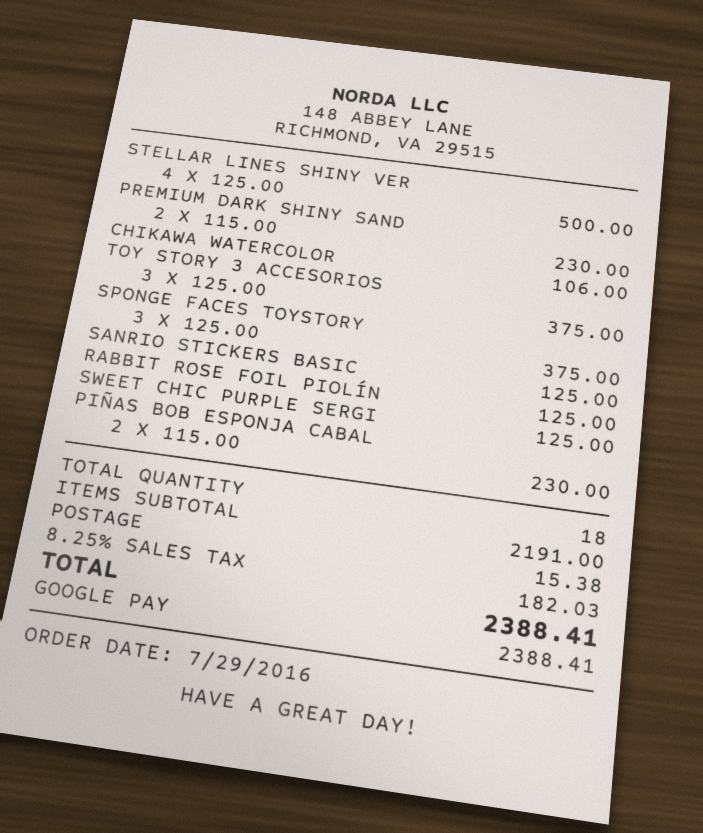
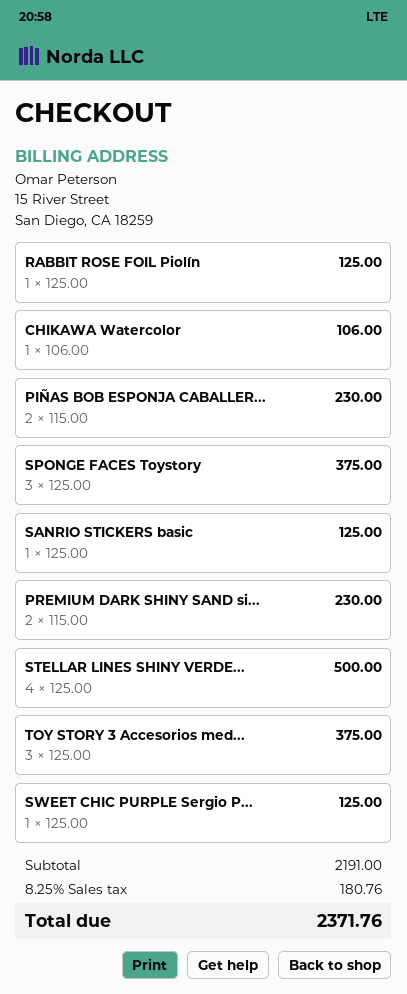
shipping: 15.38 -> none
tax: 8.25% = 182.03 -> 8.25% = 180.76
total: 2388.41 -> 2371.76

